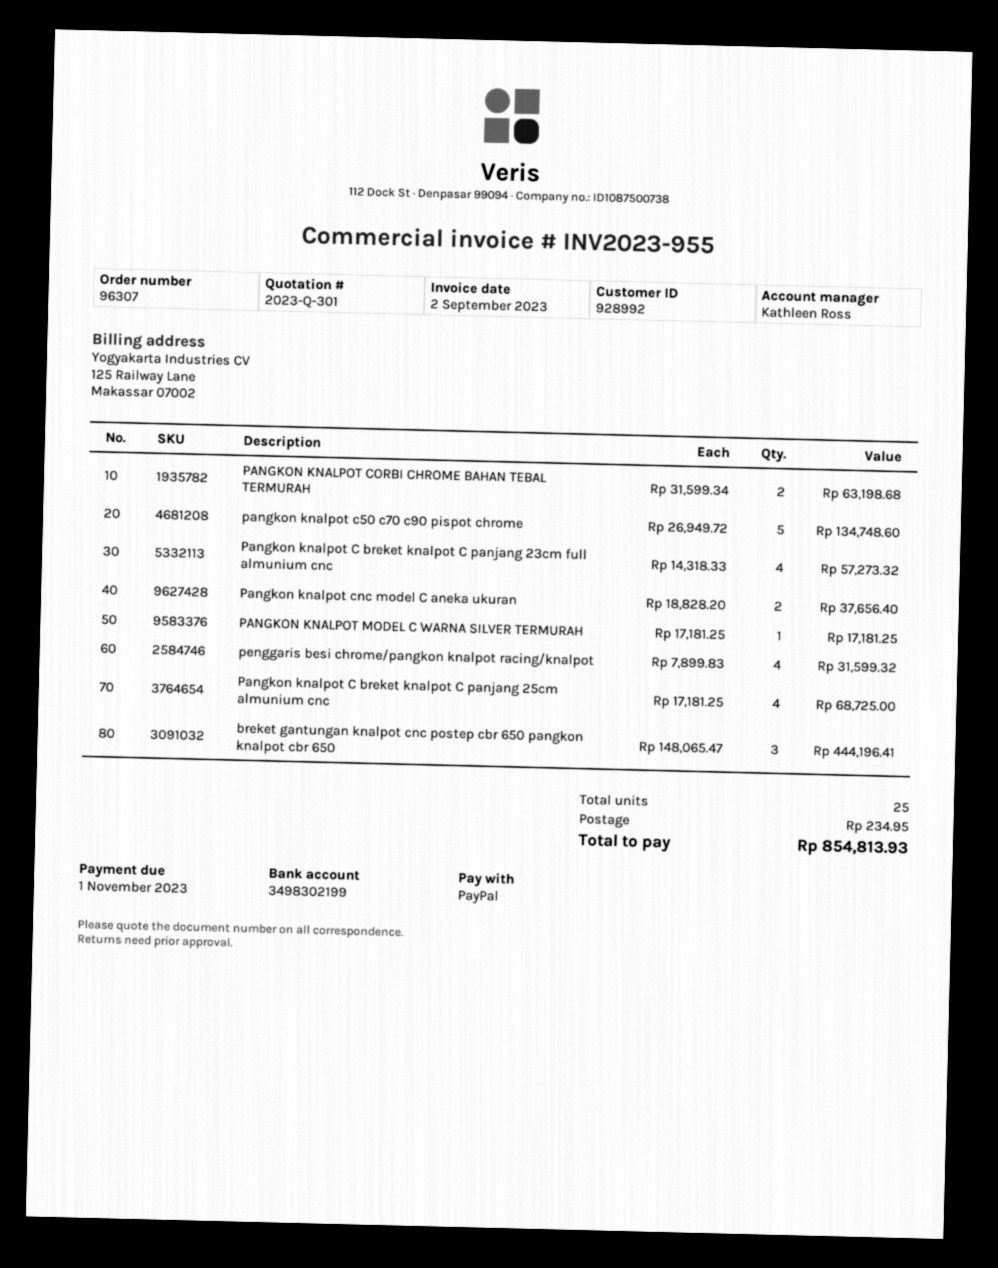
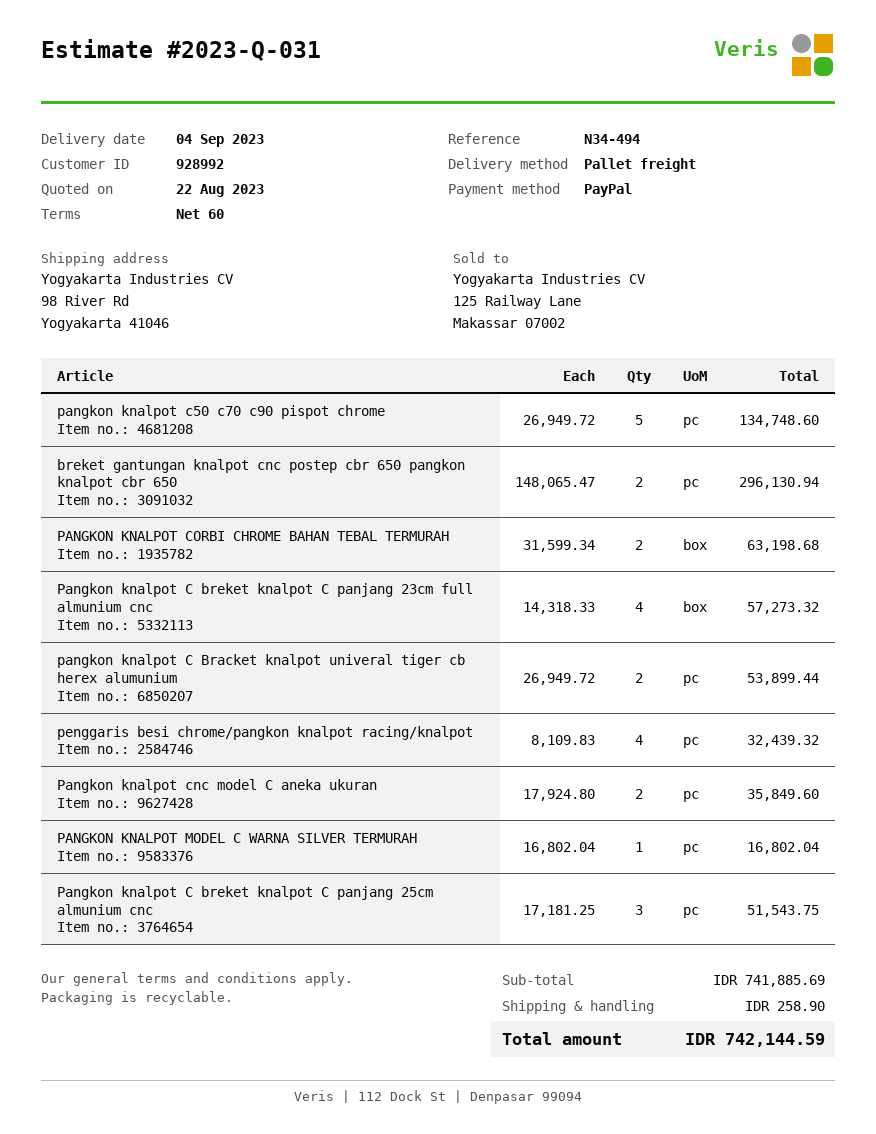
quote number: 2023-Q-301 -> 2023-Q-031
Pangkon knalpot cnc model C aneka ukuran: 2 x 18828.20 = 37656.40 -> 2 x 17924.80 = 35849.60
PANGKON KNALPOT MODEL C WARNA SILVER TERMURAH: 1 x 17181.25 = 17181.25 -> 1 x 16802.04 = 16802.04
penggaris besi chrome/pangkon knalpot racing/knalpot: 4 x 7899.83 = 31599.32 -> 4 x 8109.83 = 32439.32
Pangkon knalpot C breket knalpot C panjang 25cm almunium cnc: 4 x 17181.25 = 68725.00 -> 3 x 17181.25 = 51543.75
breket gantungan knalpot cnc postep cbr 650 pangkon knalpot cbr 650: 3 x 148065.47 = 444196.41 -> 2 x 148065.47 = 296130.94
pangkon knalpot C Bracket knalpot univeral tiger cb herex alumunium: none -> 2 x 26949.72 = 53899.44
shipping: 234.95 -> 258.90
total: 854813.93 -> 742144.59

